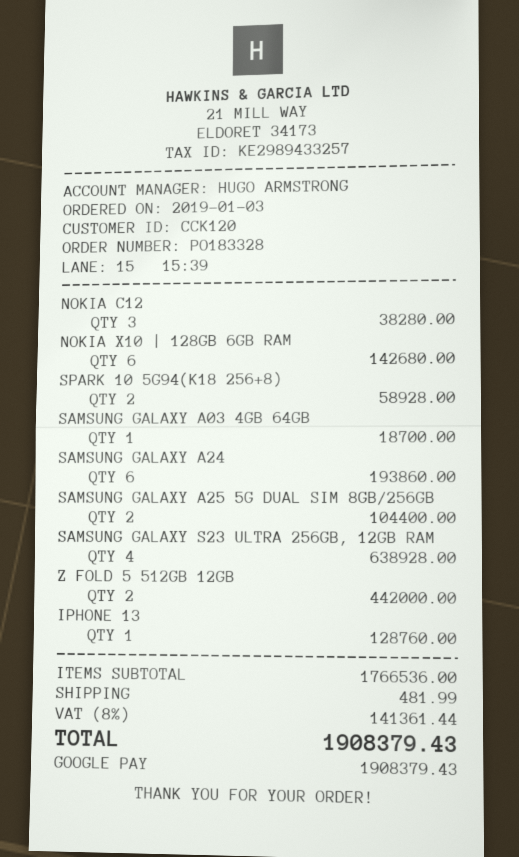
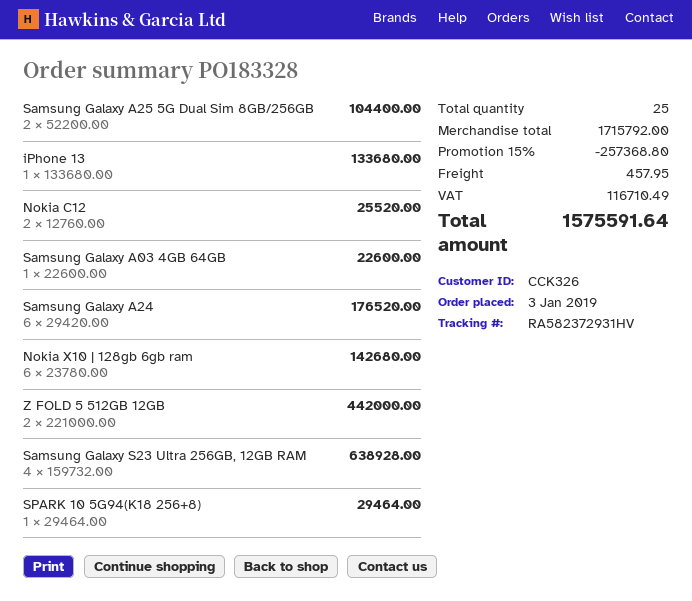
customer number: CCK120 -> CCK326
NOKIA C12: 3 for 38280.00 -> 2 for 25520.00
SPARK 10 5G94(K18 256+8): 2 for 58928.00 -> 1 for 29464.00
SAMSUNG GALAXY A03 4GB 64GB: 1 for 18700.00 -> 1 for 22600.00
SAMSUNG GALAXY A24: 6 for 193860.00 -> 6 for 176520.00
IPHONE 13: 1 for 128760.00 -> 1 for 133680.00
subtotal: 1766536.00 -> 1715792.00
discount: none -> 15% = 257368.80
shipping: 481.99 -> 457.95
tax: 141361.44 -> 116710.49
total: 1908379.43 -> 1575591.64

